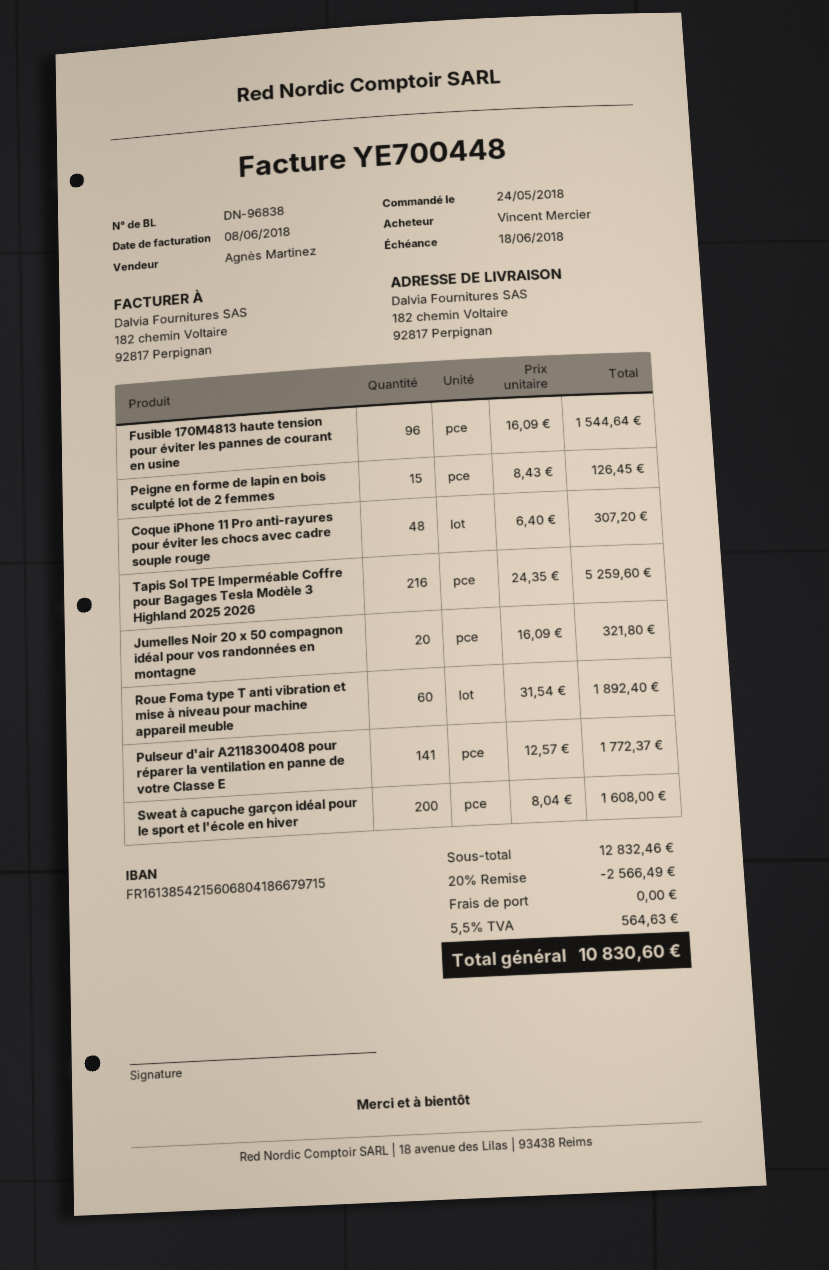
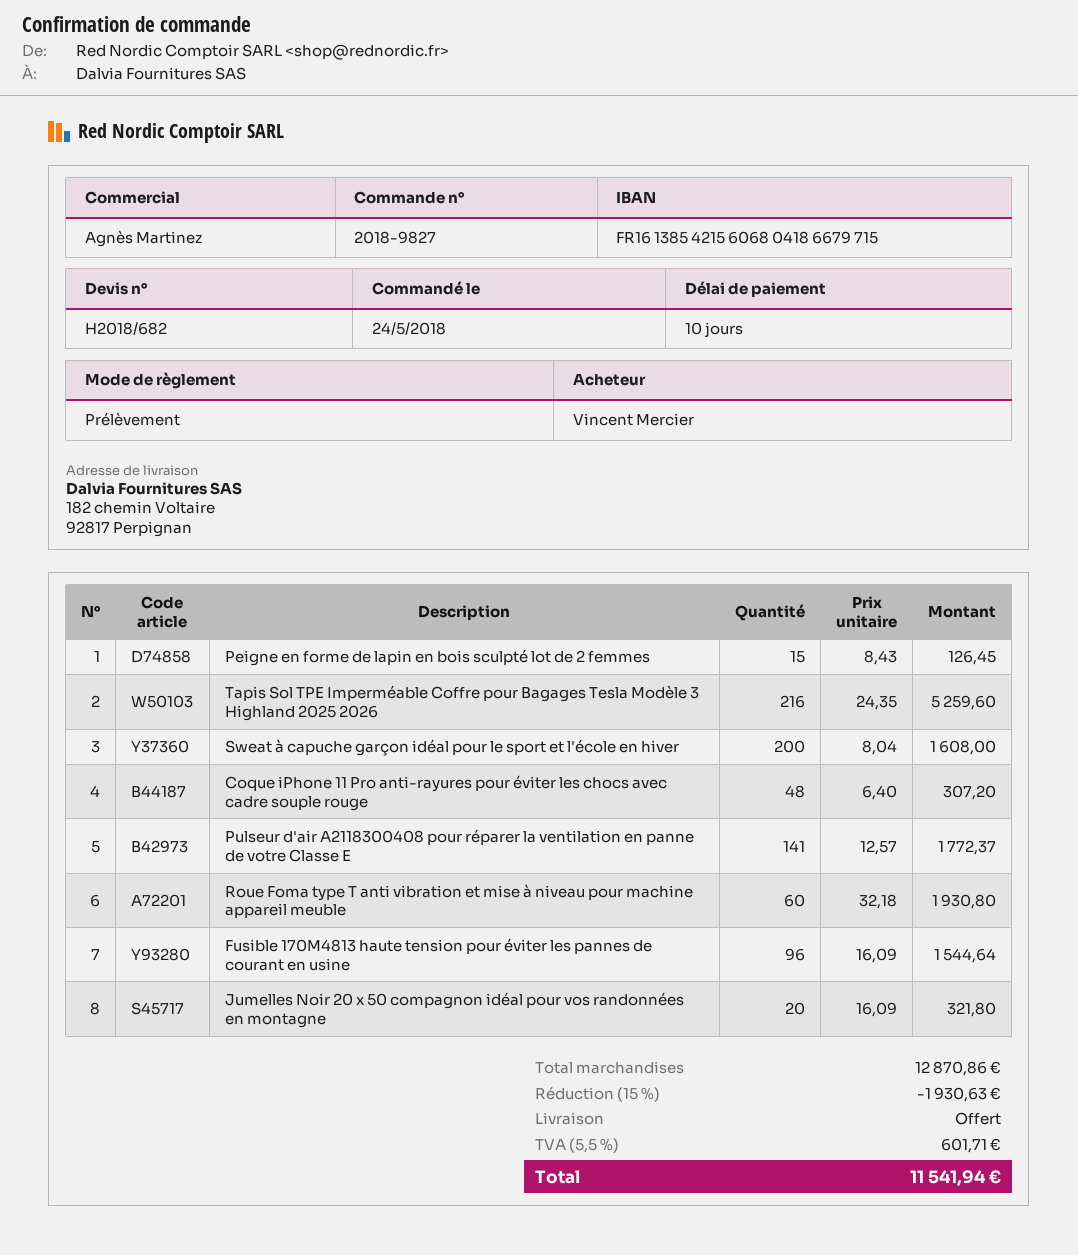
Roue Foma type T anti vibration et mise à niveau pour machine appareil meuble: 60 x 31.54 = 1892.40 -> 60 x 32.18 = 1930.80
subtotal: 12832.46 -> 12870.86
discount: 20% = 2566.49 -> 15% = 1930.63
tax: 5.5% = 564.63 -> 5.5% = 601.71
total: 10830.60 -> 11541.94

